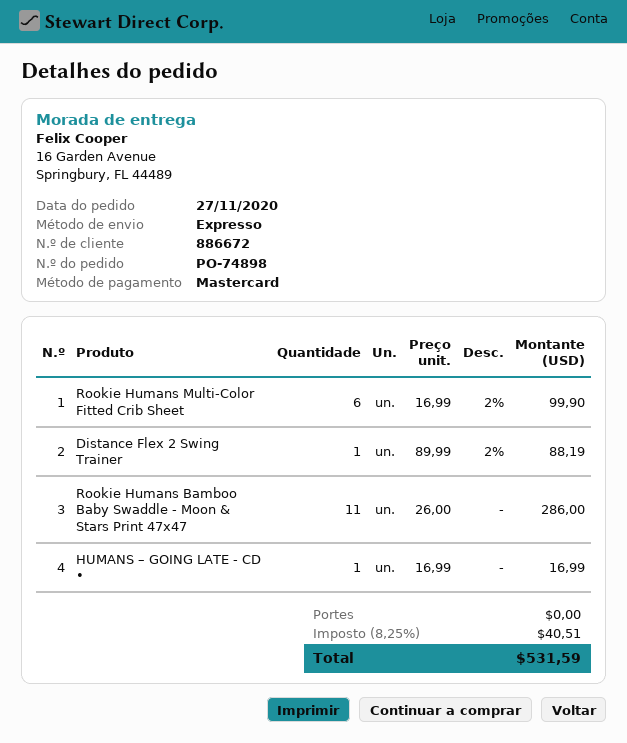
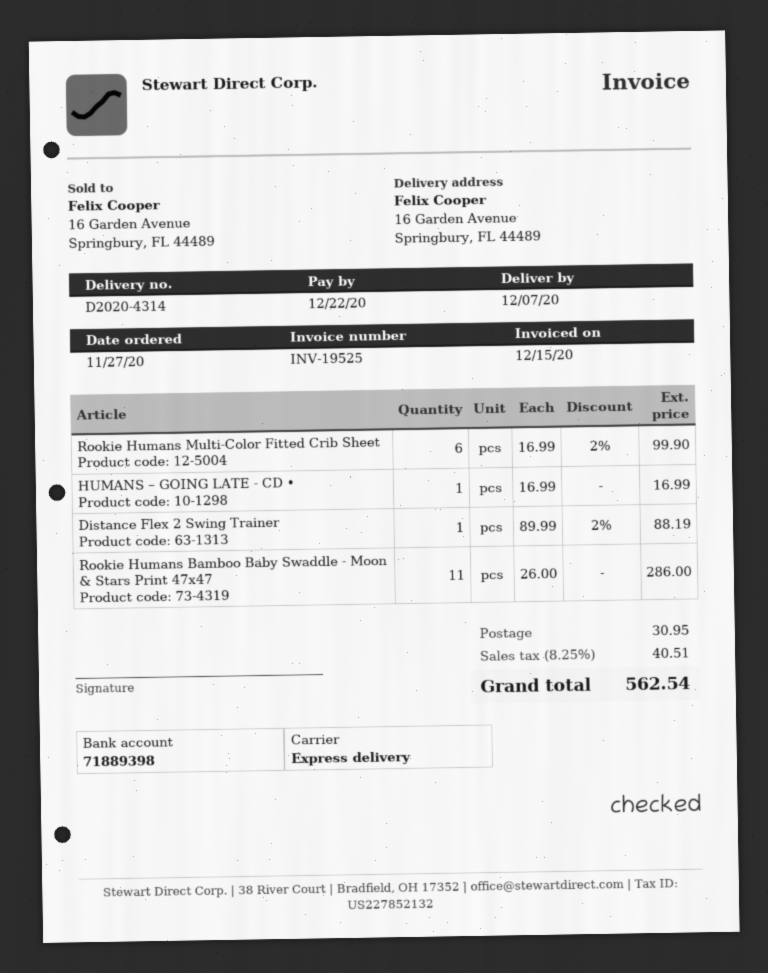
shipping: 0.00 -> 30.95
total: 531.59 -> 562.54

